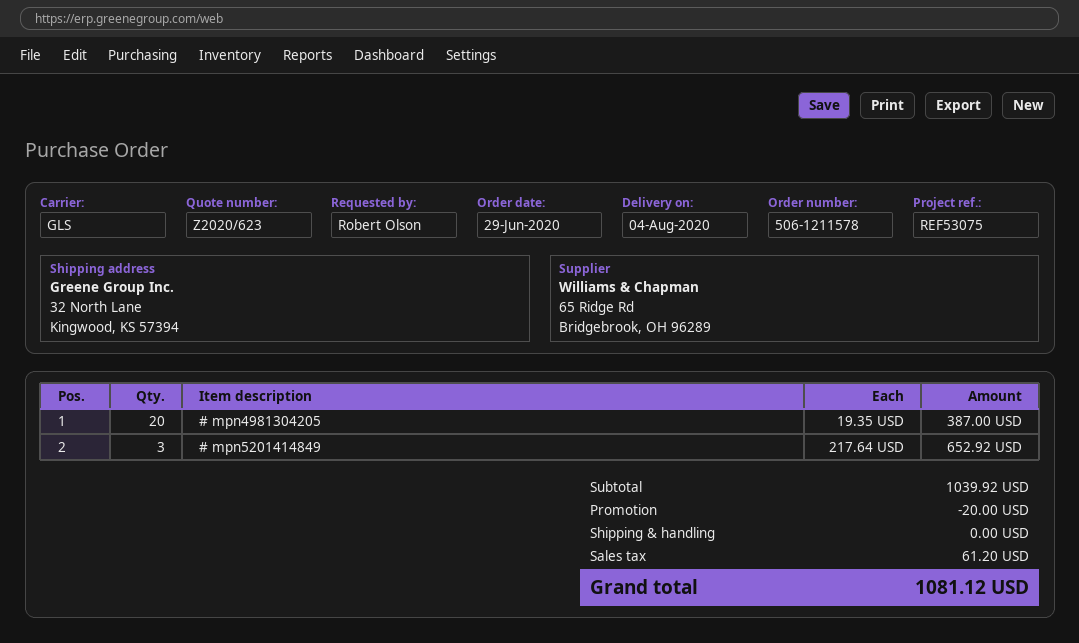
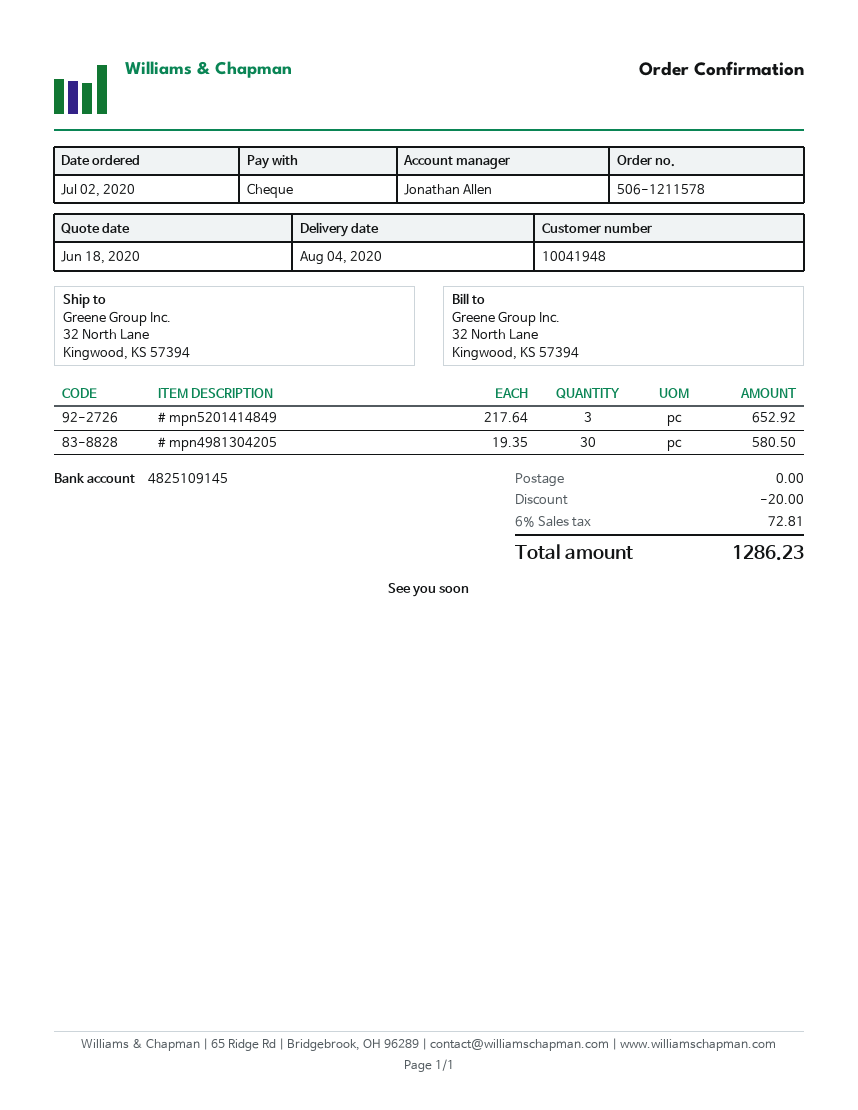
order date: 2020-06-29 -> 2020-07-02
# mpn4981304205: 20 x 19.35 = 387.00 -> 30 x 19.35 = 580.50
tax: 61.20 -> 72.81
total: 1081.12 -> 1286.23

